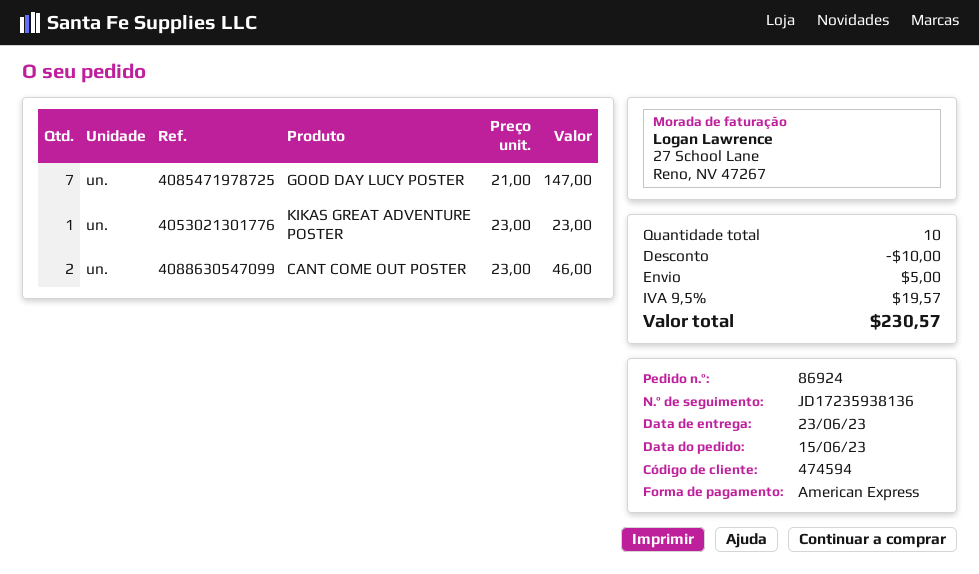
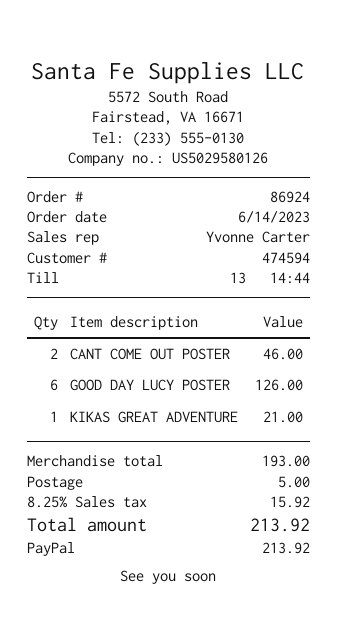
order date: 2023-06-15 -> 2023-06-14
payment method: American Express -> PayPal
GOOD DAY LUCY POSTER: 7 for 147.00 -> 6 for 126.00
KIKAS GREAT ADVENTURE POSTER: 1 for 23.00 -> 1 for 21.00
discount: 10.00 -> none
tax: 9.5% = 19.57 -> 8.25% = 15.92
total: 230.57 -> 213.92

